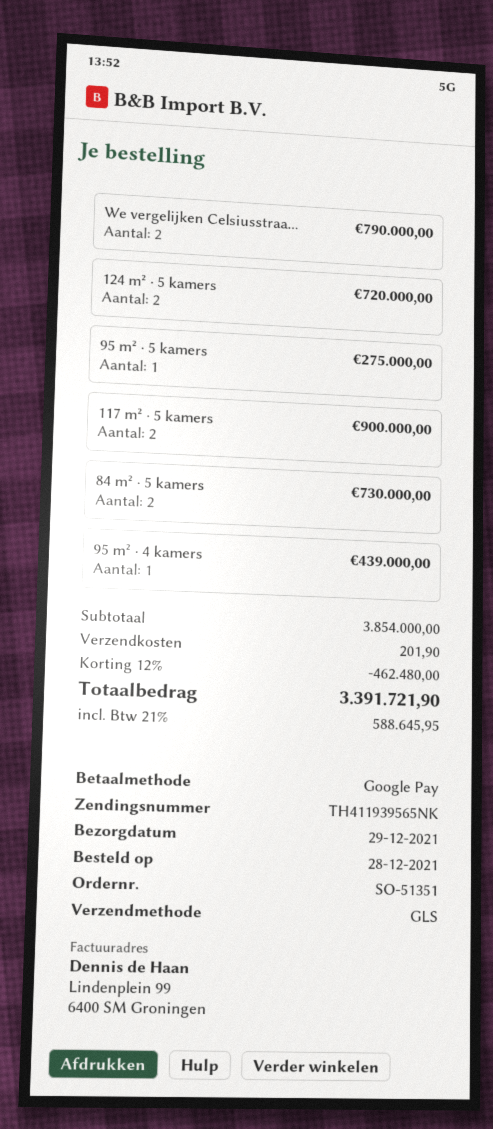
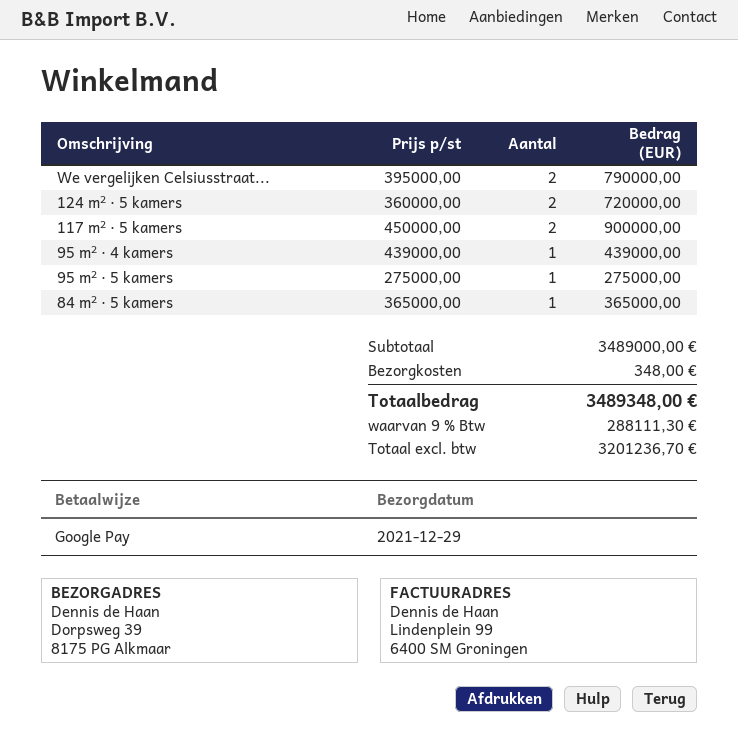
84 m² · 5 kamers: 2 for 730000.00 -> 1 for 365000.00
subtotal: 3854000.00 -> 3489000.00
discount: 12% = 462480.00 -> none
shipping: 201.90 -> 348.00
tax: 21% = 588645.95 -> 9% = 288111.30
total: 3391721.90 -> 3489348.00

